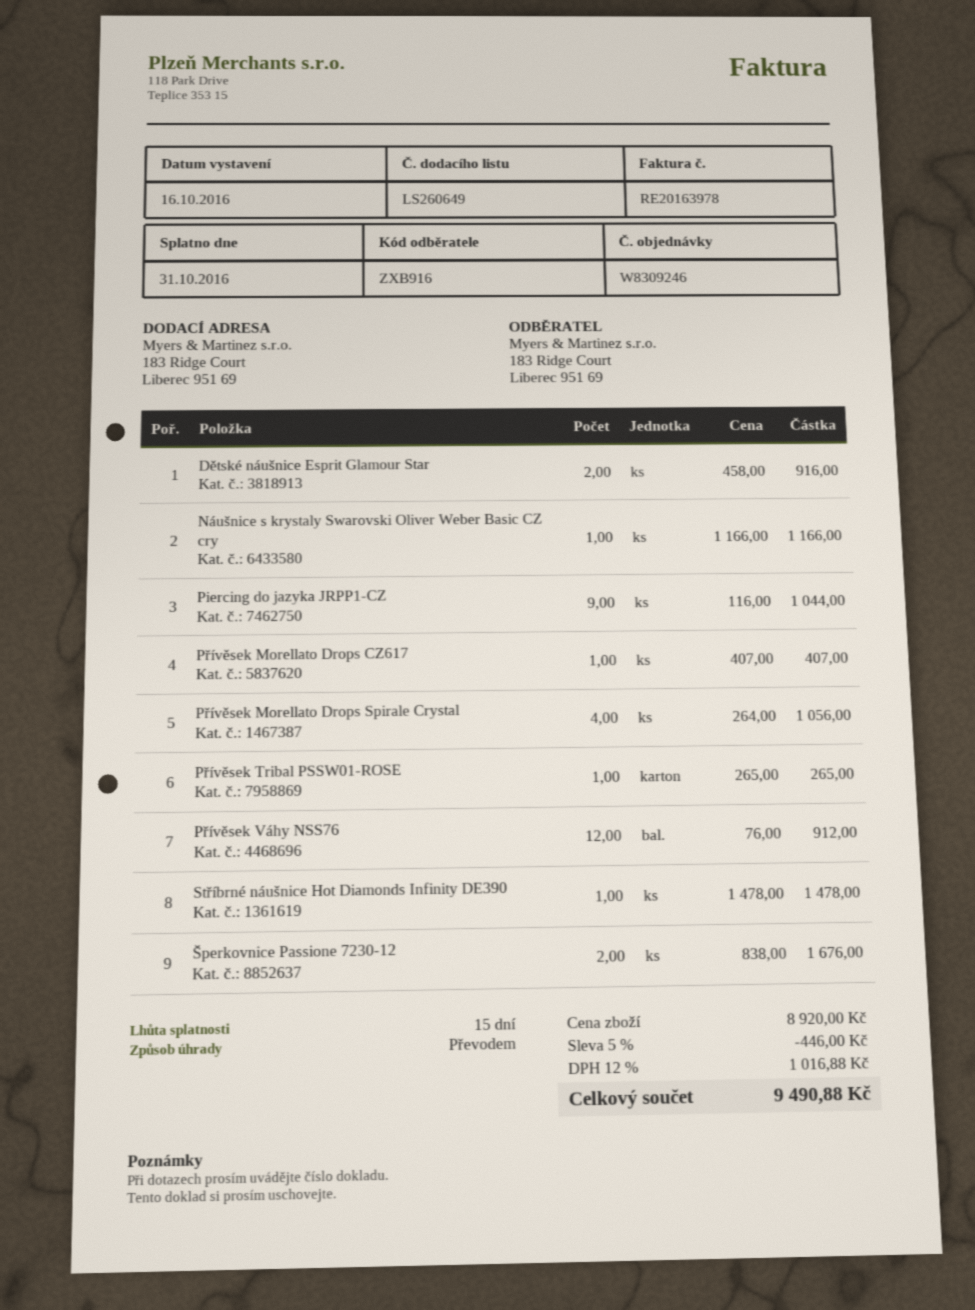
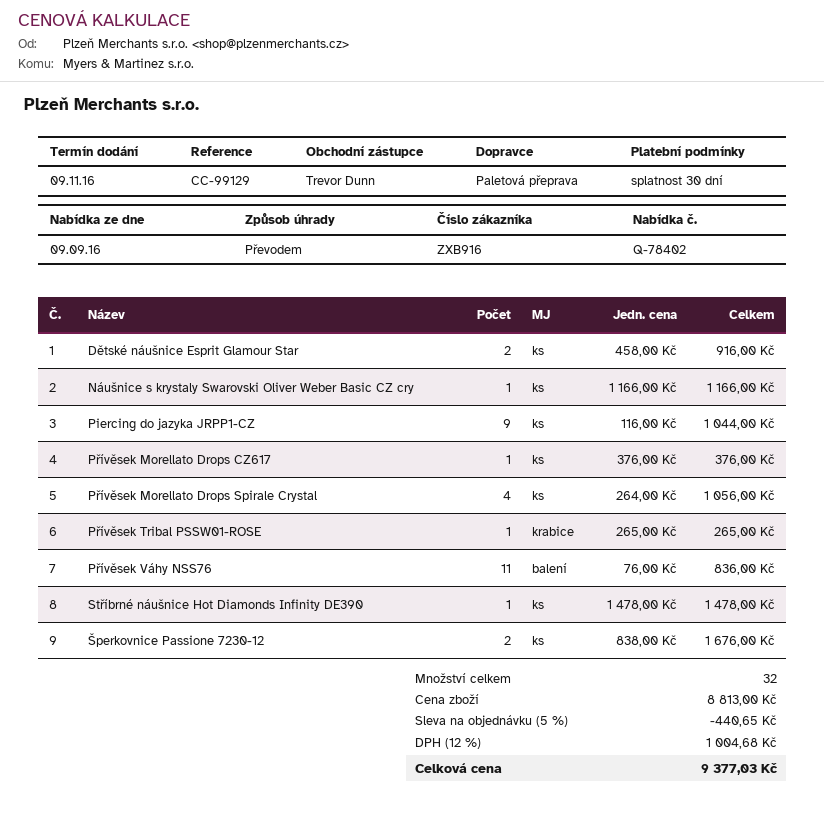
payment terms: 15 days -> 30 days
Přívěsek Morellato Drops CZ617: 1 x 407.00 = 407.00 -> 1 x 376.00 = 376.00
Přívěsek Váhy NSS76: 12 x 76.00 = 912.00 -> 11 x 76.00 = 836.00
subtotal: 8920.00 -> 8813.00
discount: 5% = 446.00 -> 5% = 440.65
tax: 12% = 1016.88 -> 12% = 1004.68
total: 9490.88 -> 9377.03

